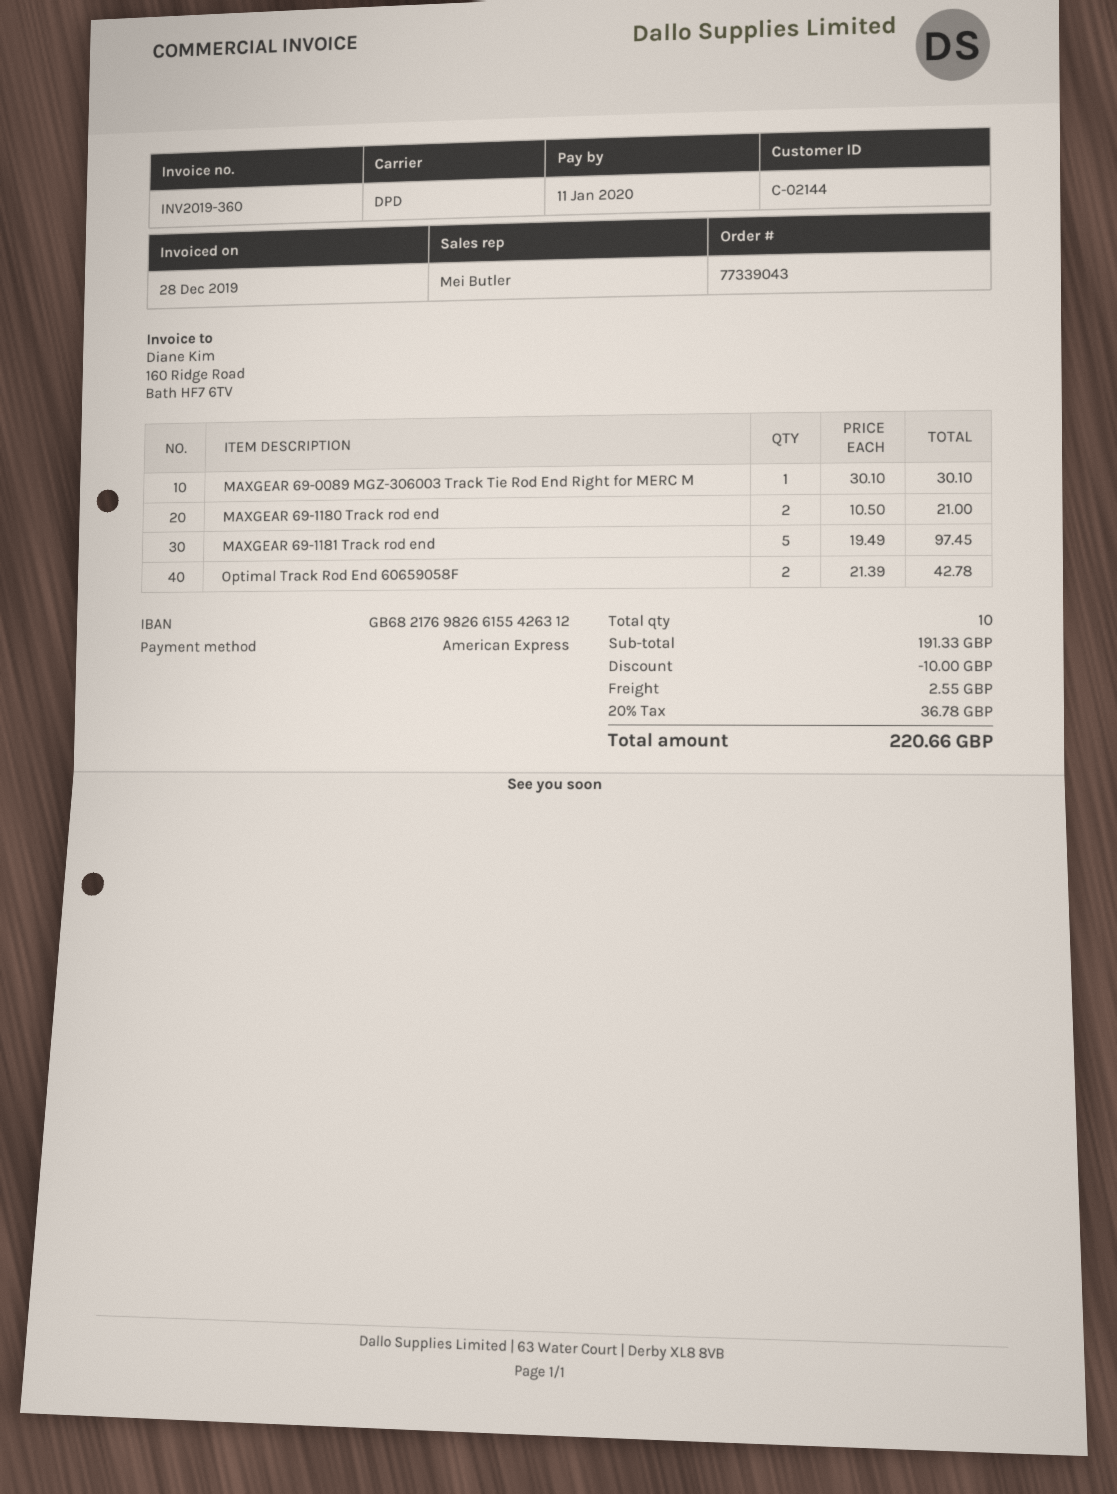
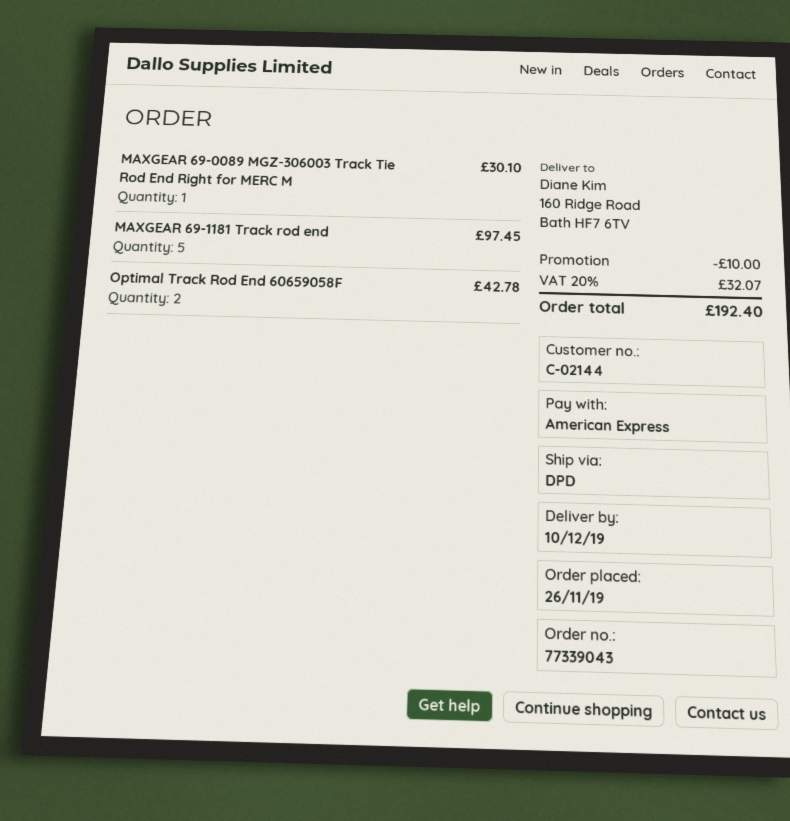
MAXGEAR 69-1180 Track rod end: 2 for 21.00 -> none
shipping: 2.55 -> none
tax: 20% = 36.78 -> 20% = 32.07
total: 220.66 -> 192.40

